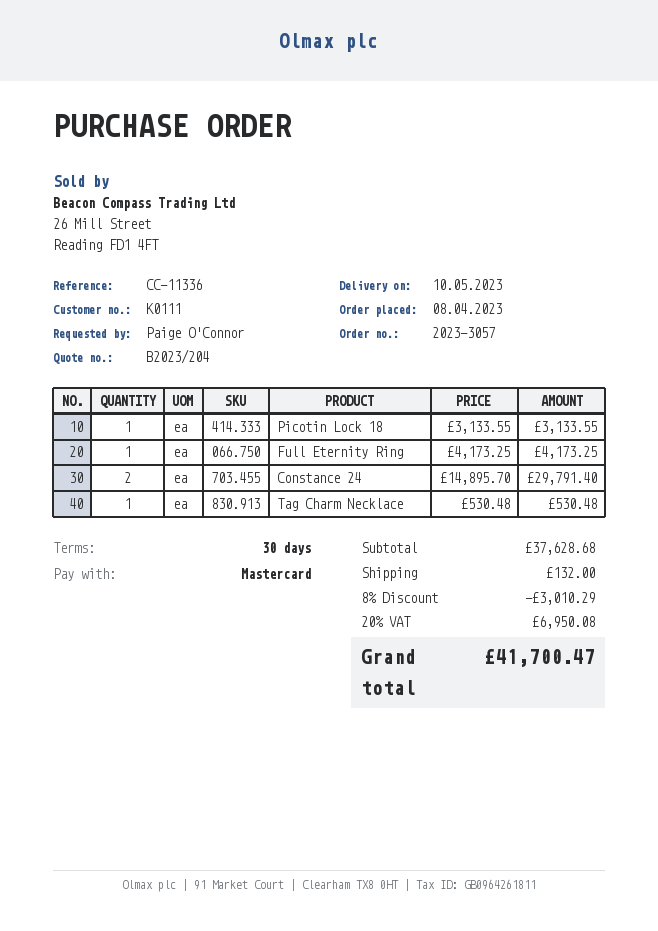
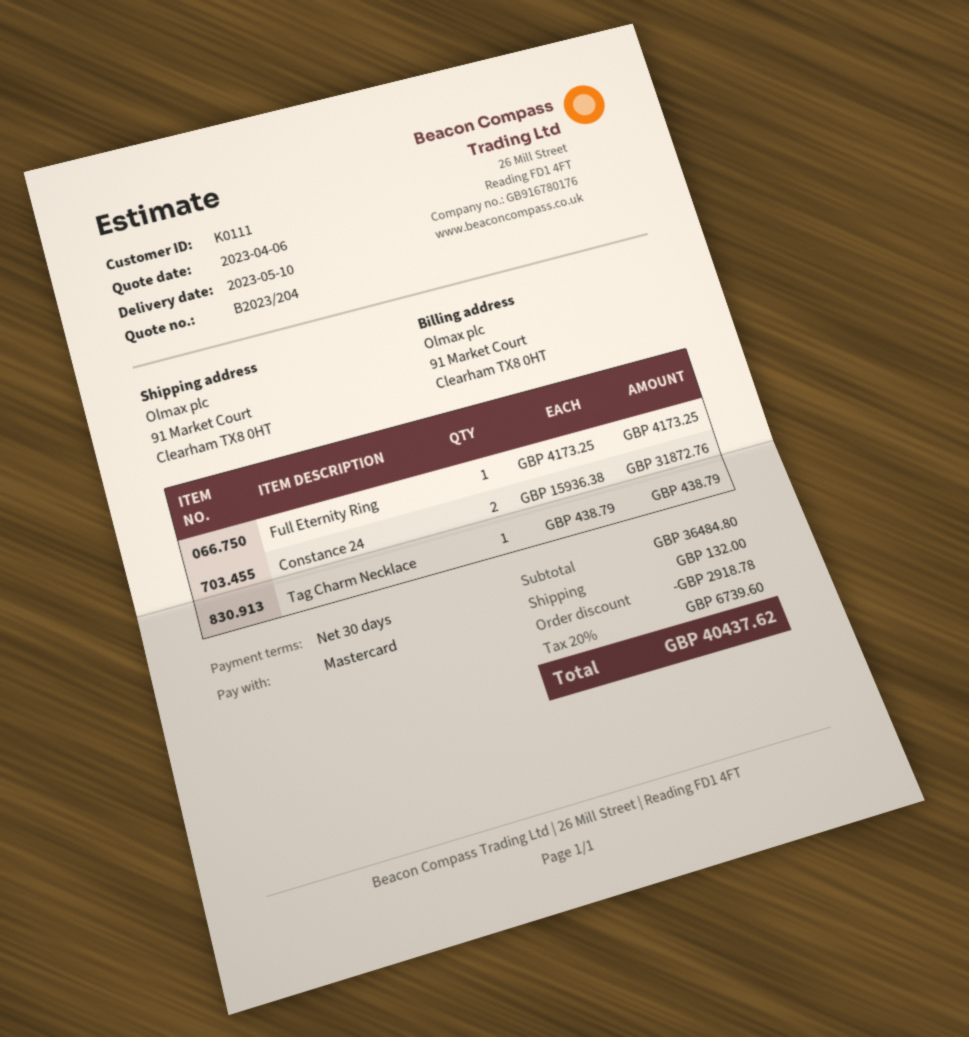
Picotin Lock 18: 1 x 3133.55 = 3133.55 -> none
Constance 24: 2 x 14895.70 = 29791.40 -> 2 x 15936.38 = 31872.76
Tag Charm Necklace: 1 x 530.48 = 530.48 -> 1 x 438.79 = 438.79
subtotal: 37628.68 -> 36484.80
discount: 3010.29 -> 2918.78
tax: 20% = 6950.08 -> 20% = 6739.60
total: 41700.47 -> 40437.62

